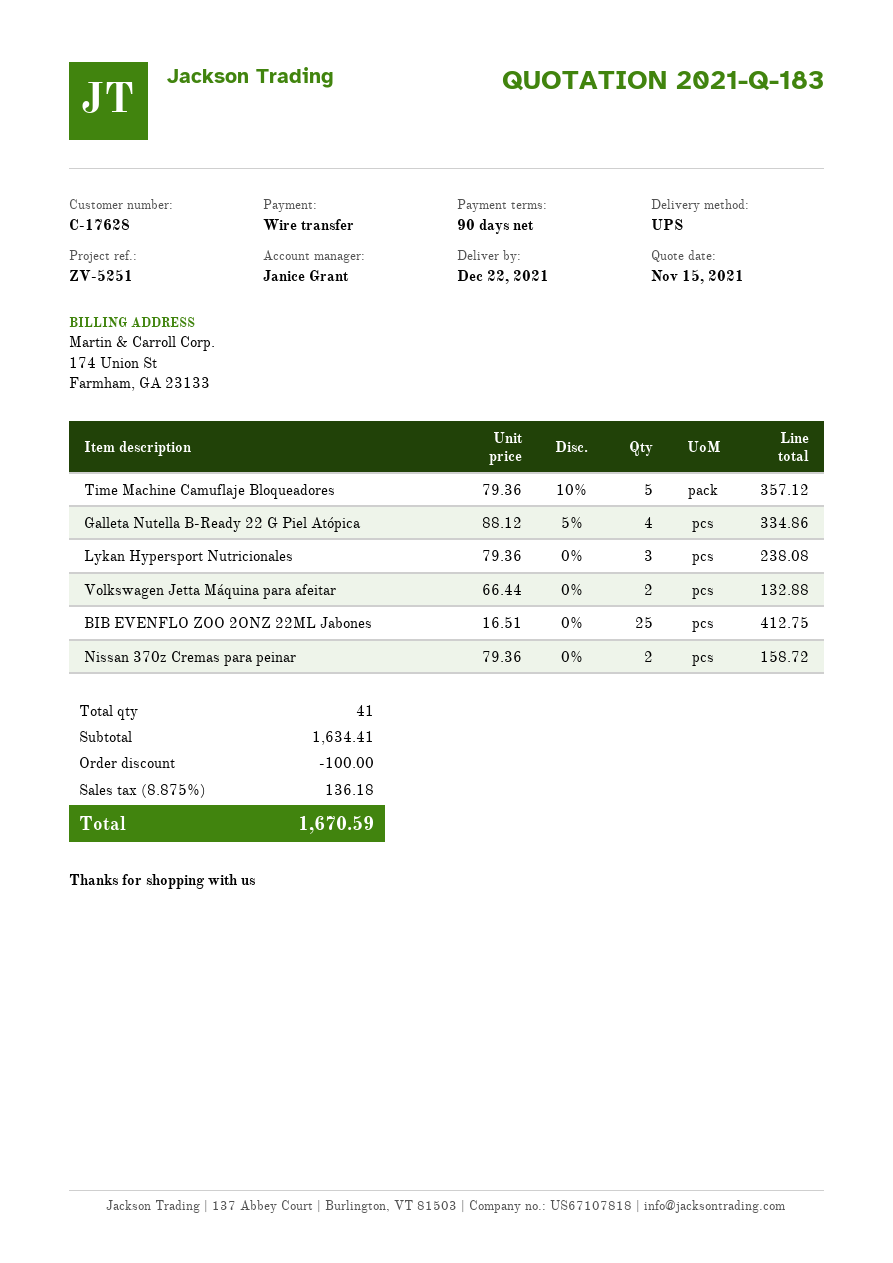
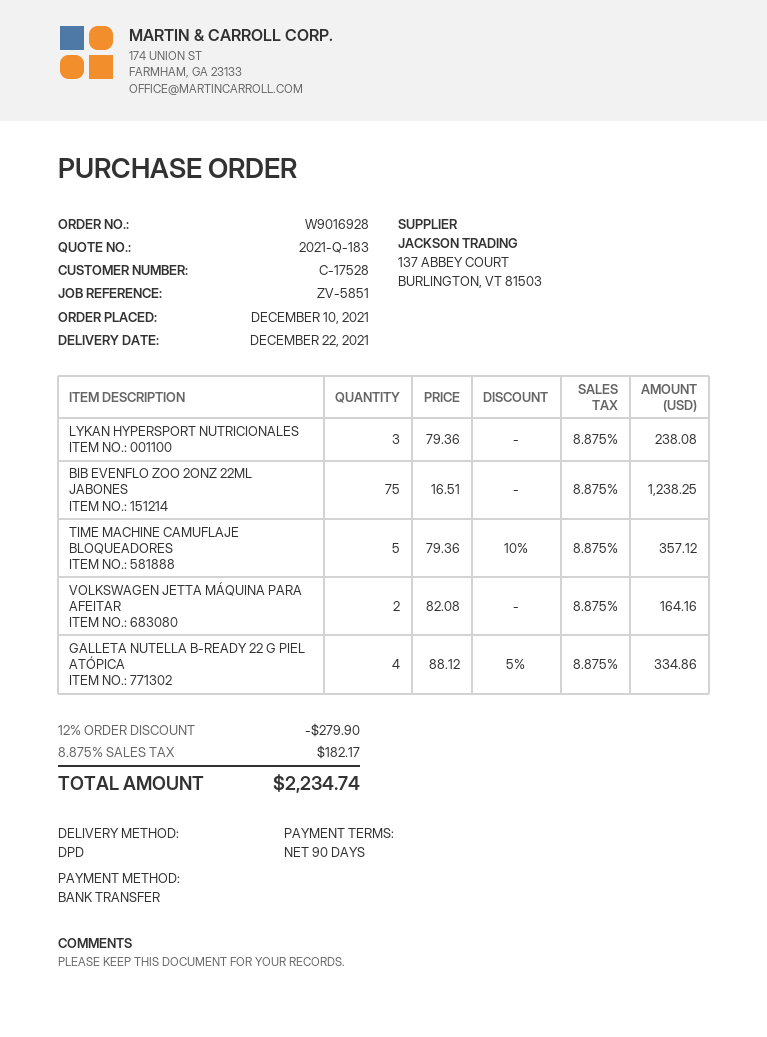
customer number: C-17628 -> C-17528
reference: ZV-5251 -> ZV-5851
shipping method: UPS -> DPD
Volkswagen Jetta Máquina para afeitar: 2 x 66.44 = 132.88 -> 2 x 82.08 = 164.16
BIB EVENFLO ZOO 2ONZ 22ML Jabones: 25 x 16.51 = 412.75 -> 75 x 16.51 = 1238.25
Nissan 370z Cremas para peinar: 2 x 79.36 = 158.72 -> none
discount: 100.00 -> 279.90
tax: 8.875% = 136.18 -> 8.875% = 182.17
total: 1670.59 -> 2234.74

